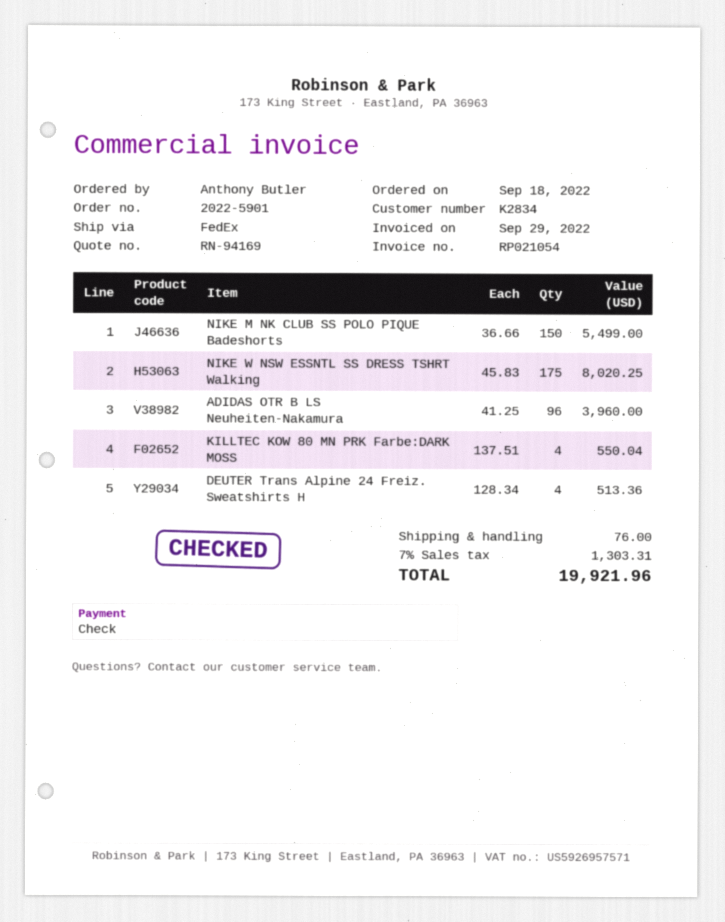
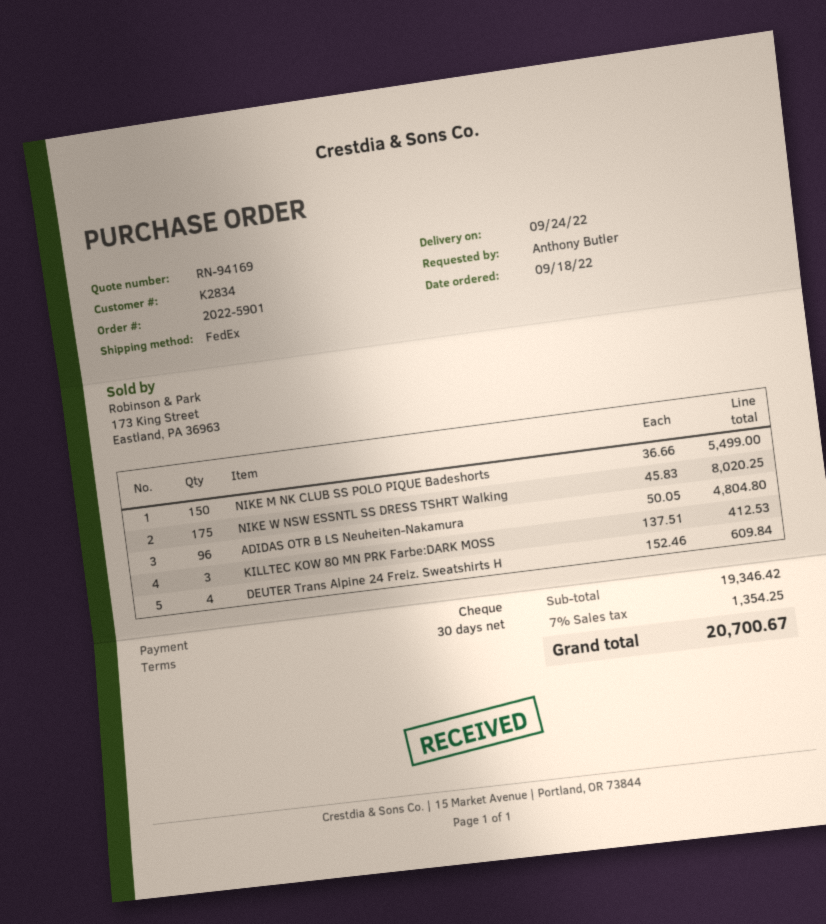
ADIDAS OTR B LS Neuheiten-Nakamura: 96 x 41.25 = 3960.00 -> 96 x 50.05 = 4804.80
KILLTEC KOW 80 MN PRK Farbe:DARK MOSS: 4 x 137.51 = 550.04 -> 3 x 137.51 = 412.53
DEUTER Trans Alpine 24 Freiz. Sweatshirts H: 4 x 128.34 = 513.36 -> 4 x 152.46 = 609.84
shipping: 76.00 -> none
tax: 7% = 1303.31 -> 7% = 1354.25
total: 19921.96 -> 20700.67

